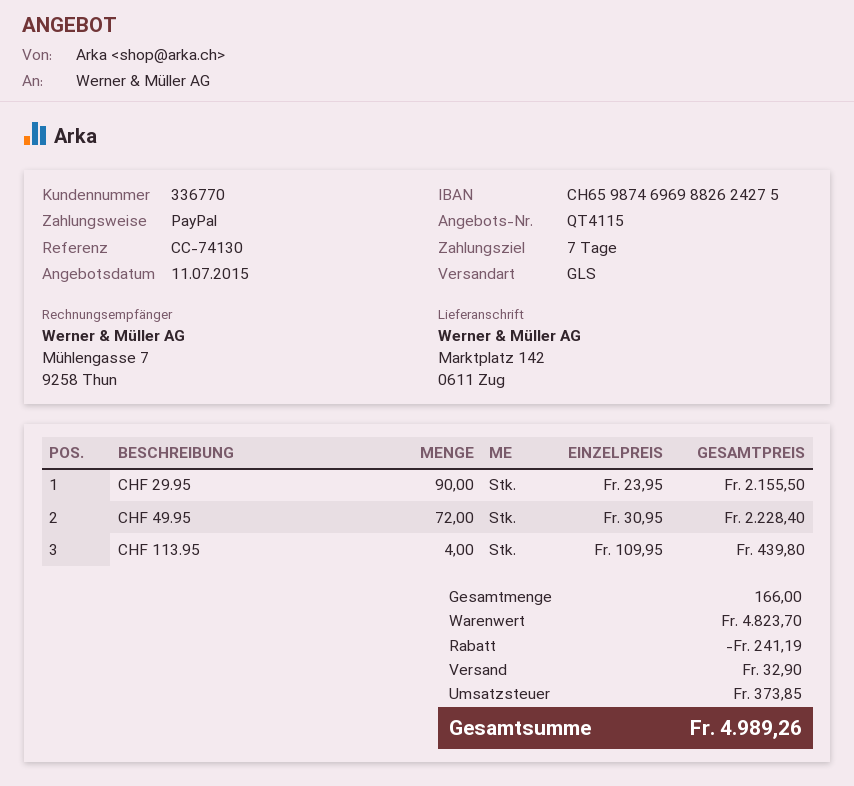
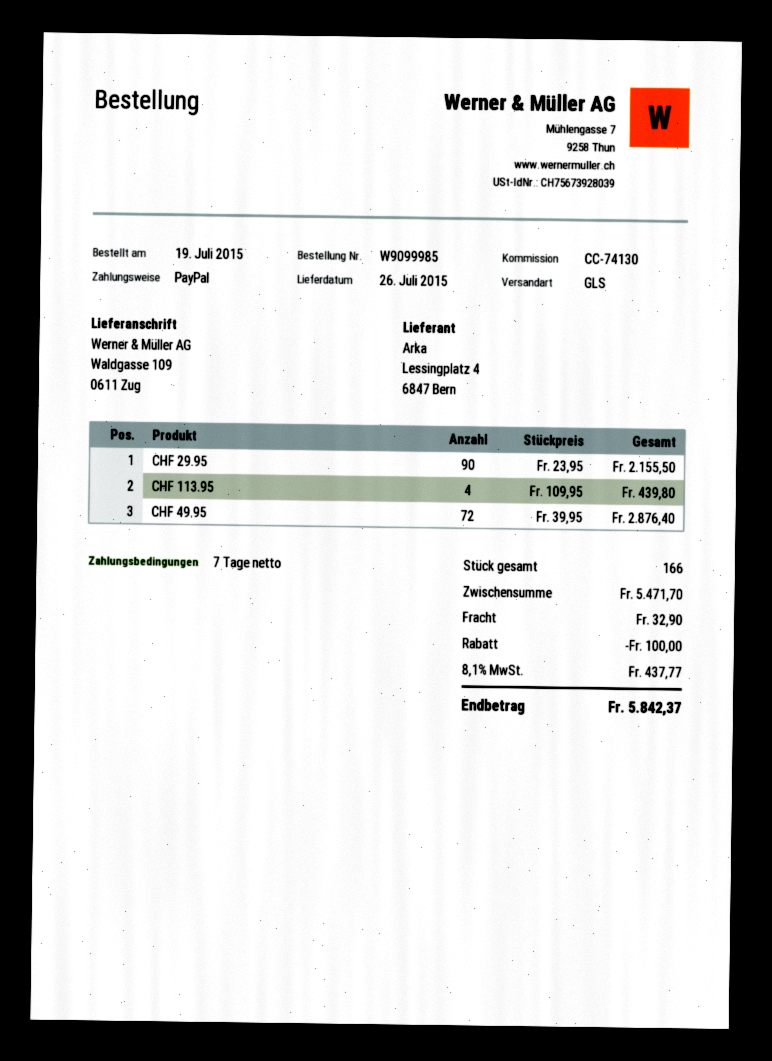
ship to: Marktplatz 142, 0611 Zug -> Waldgasse 109, 0611 Zug
CHF 49.95: 72 x 30.95 = 2228.40 -> 72 x 39.95 = 2876.40
subtotal: 4823.70 -> 5471.70
discount: 241.19 -> 100.00
tax: 373.85 -> 437.77
total: 4989.26 -> 5842.37

